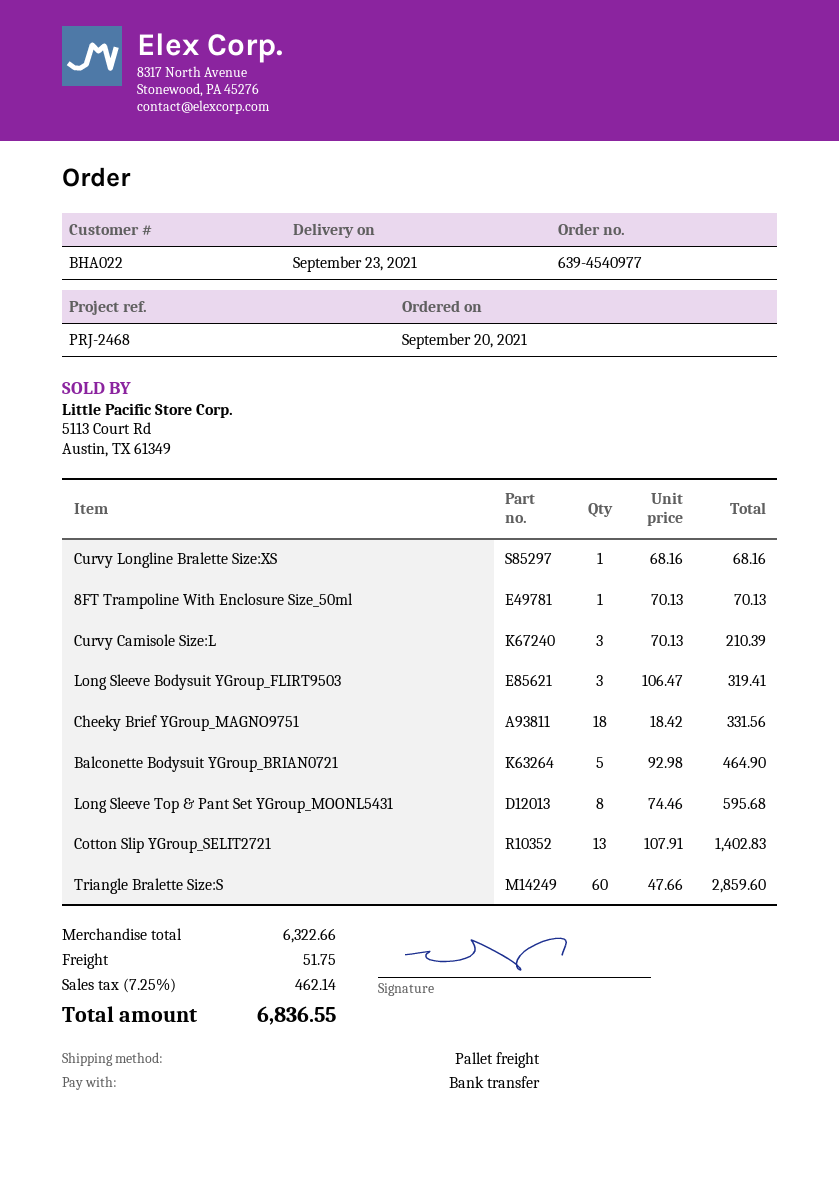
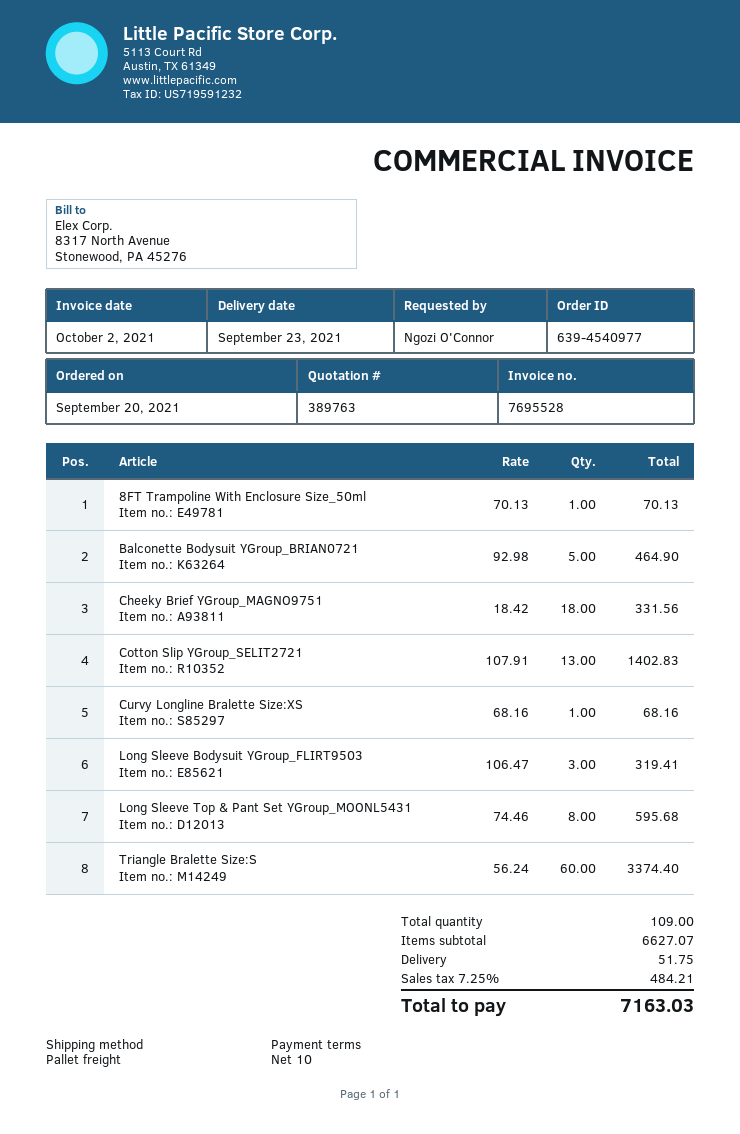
Curvy Camisole Size:L: 3 x 70.13 = 210.39 -> none
Triangle Bralette Size:S: 60 x 47.66 = 2859.60 -> 60 x 56.24 = 3374.40
subtotal: 6322.66 -> 6627.07
tax: 7.25% = 462.14 -> 7.25% = 484.21
total: 6836.55 -> 7163.03

